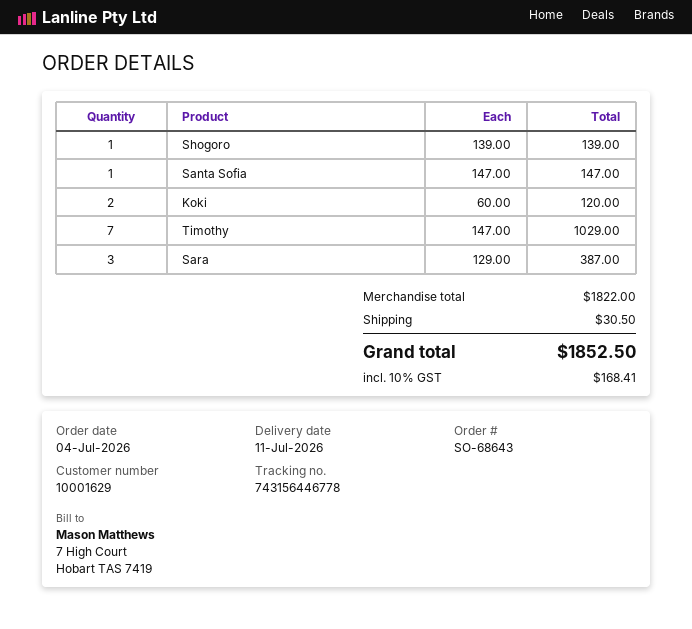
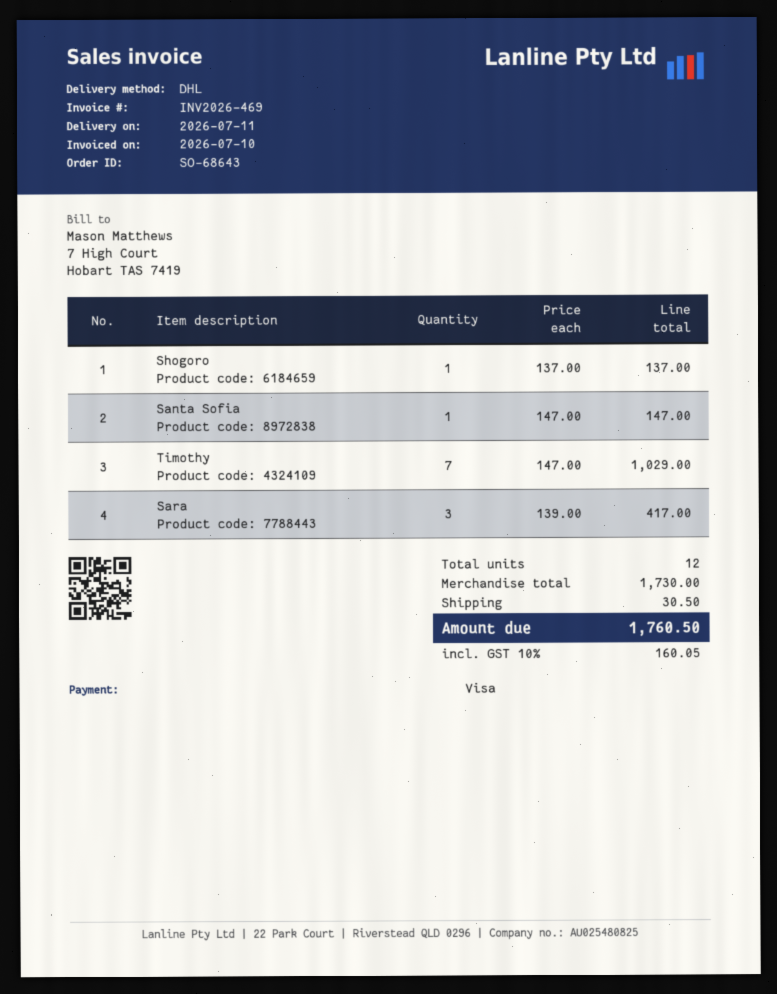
Shogoro: 1 x 139.00 = 139.00 -> 1 x 137.00 = 137.00
Koki: 2 x 60.00 = 120.00 -> none
Sara: 3 x 129.00 = 387.00 -> 3 x 139.00 = 417.00
subtotal: 1822.00 -> 1730.00
tax: 10% = 168.41 -> 10% = 160.05
total: 1852.50 -> 1760.50

